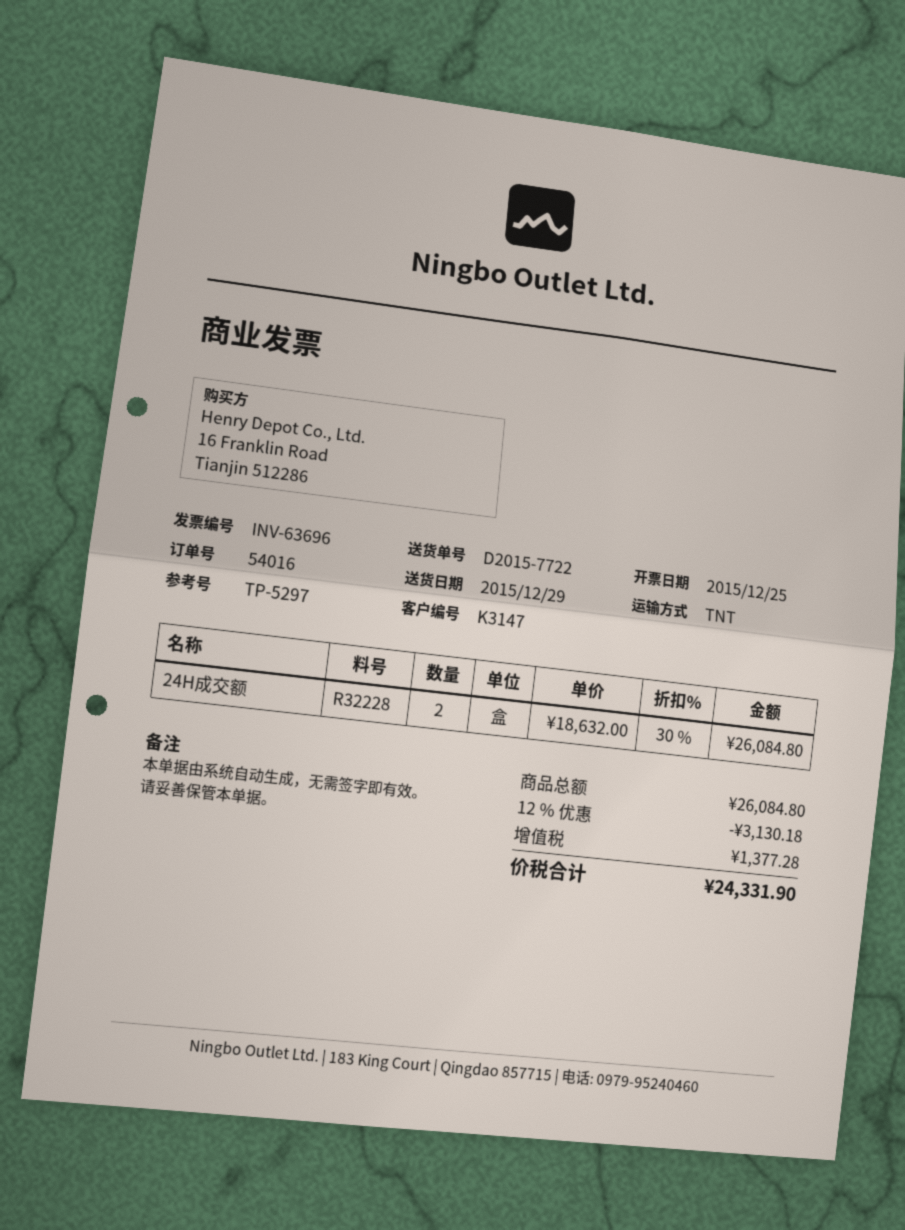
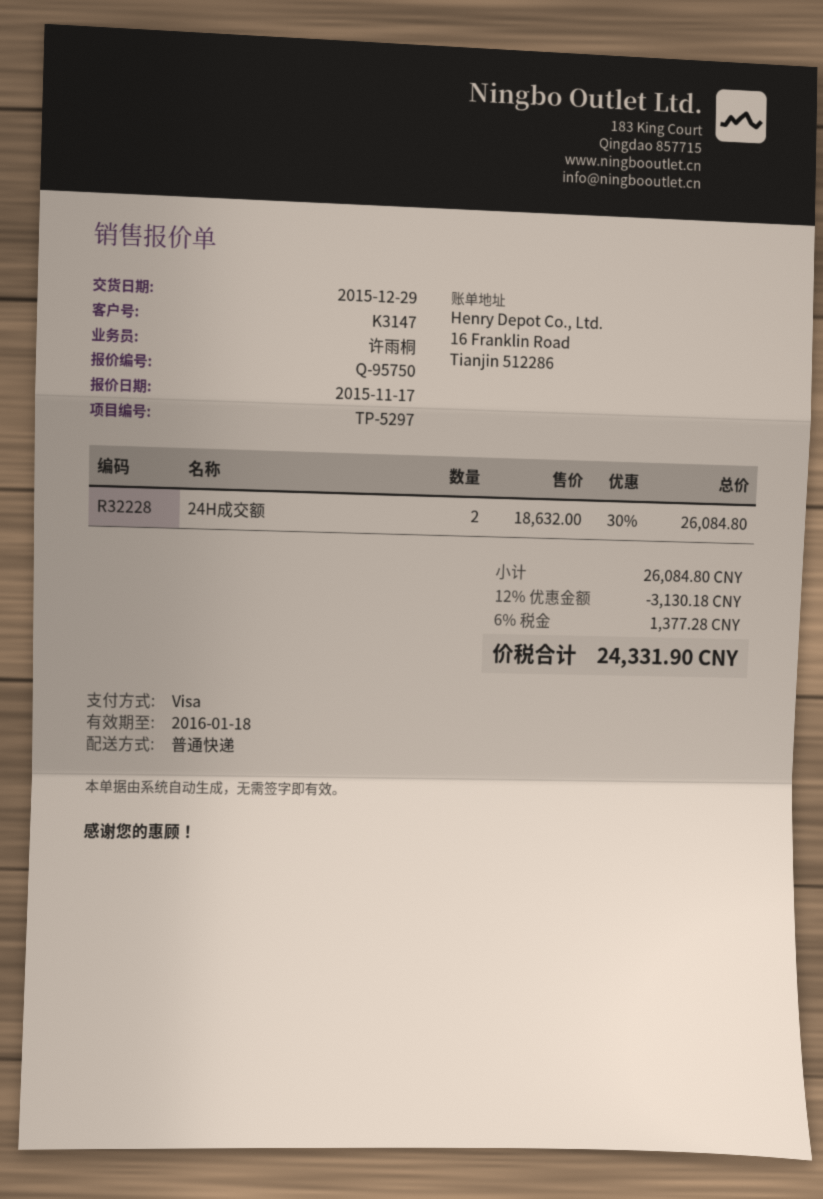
shipping method: TNT -> standard

